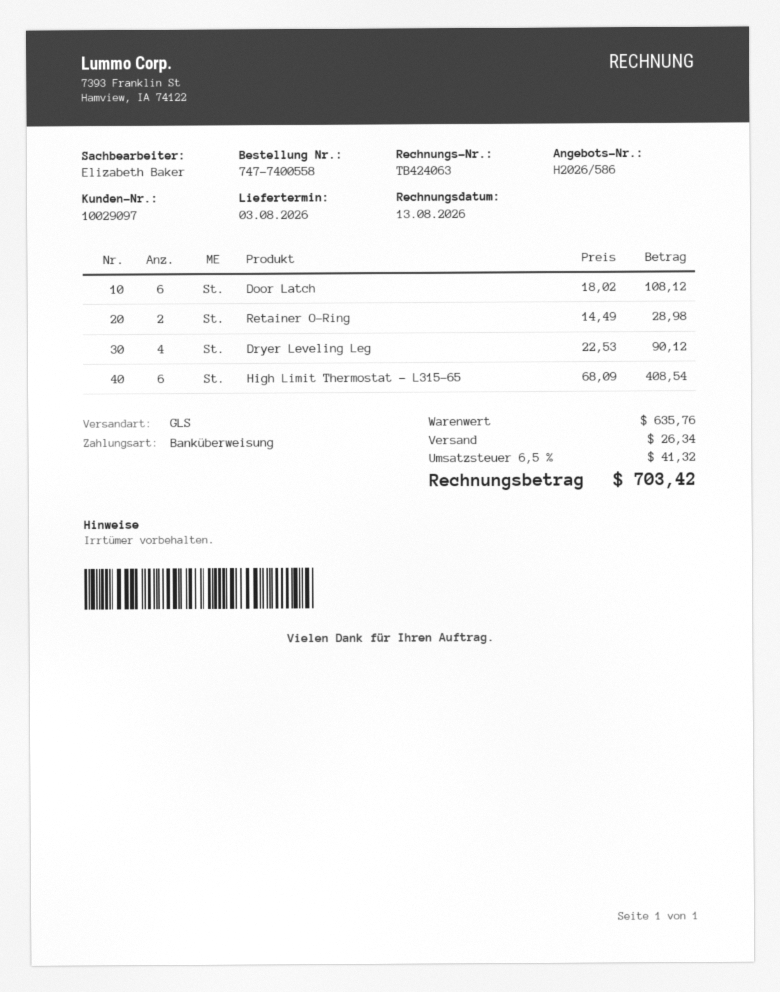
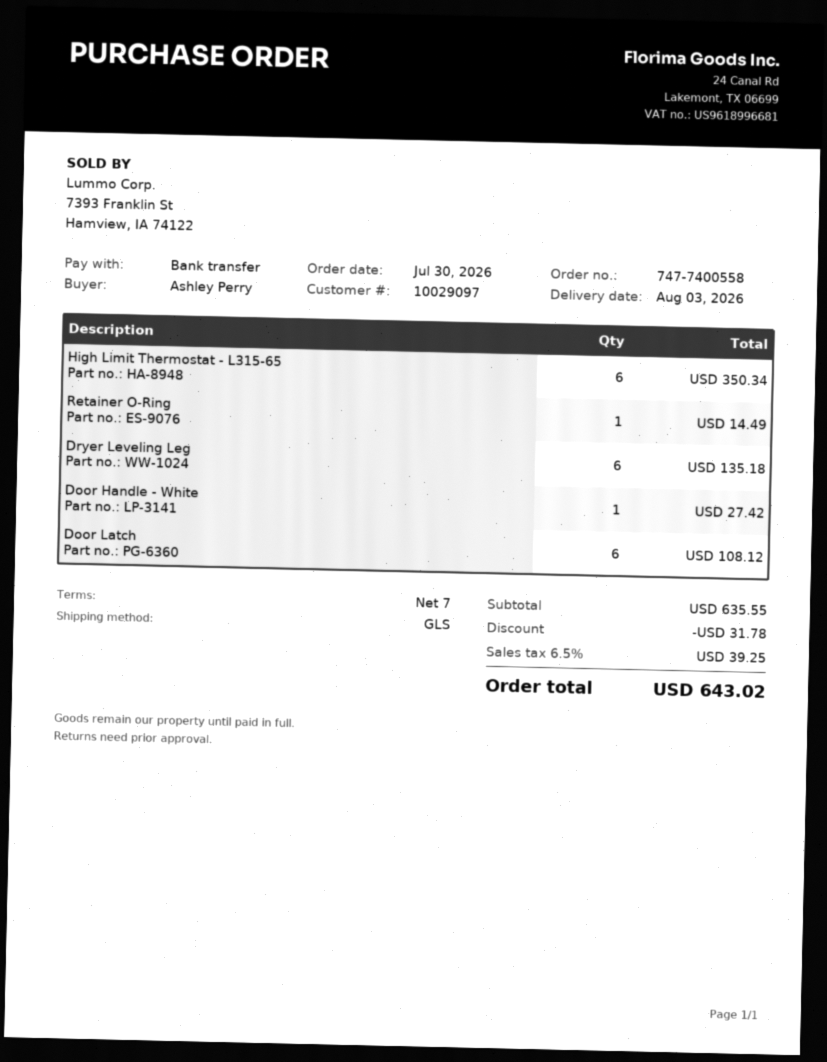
Retainer O-Ring: 2 for 28.98 -> 1 for 14.49
Dryer Leveling Leg: 4 for 90.12 -> 6 for 135.18
High Limit Thermostat - L315-65: 6 for 408.54 -> 6 for 350.34
Door Handle - White: none -> 1 for 27.42
subtotal: 635.76 -> 635.55
discount: none -> 31.78
shipping: 26.34 -> none
tax: 6.5% = 41.32 -> 6.5% = 39.25
total: 703.42 -> 643.02

